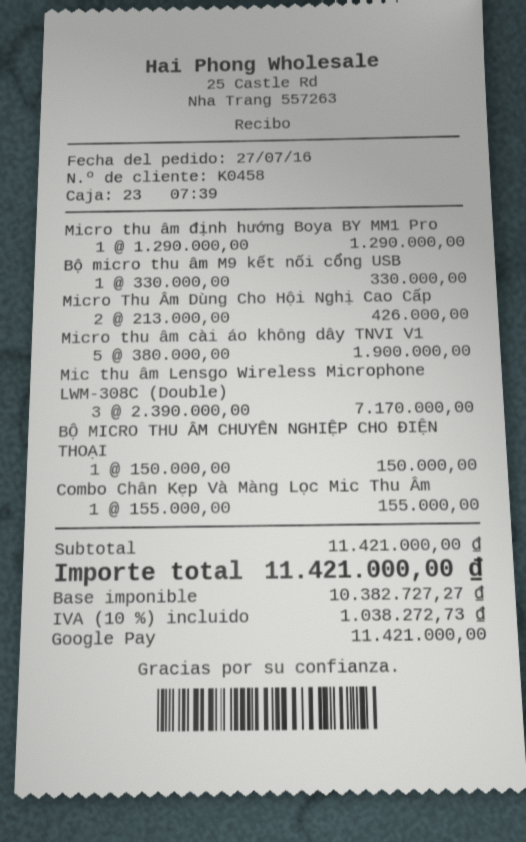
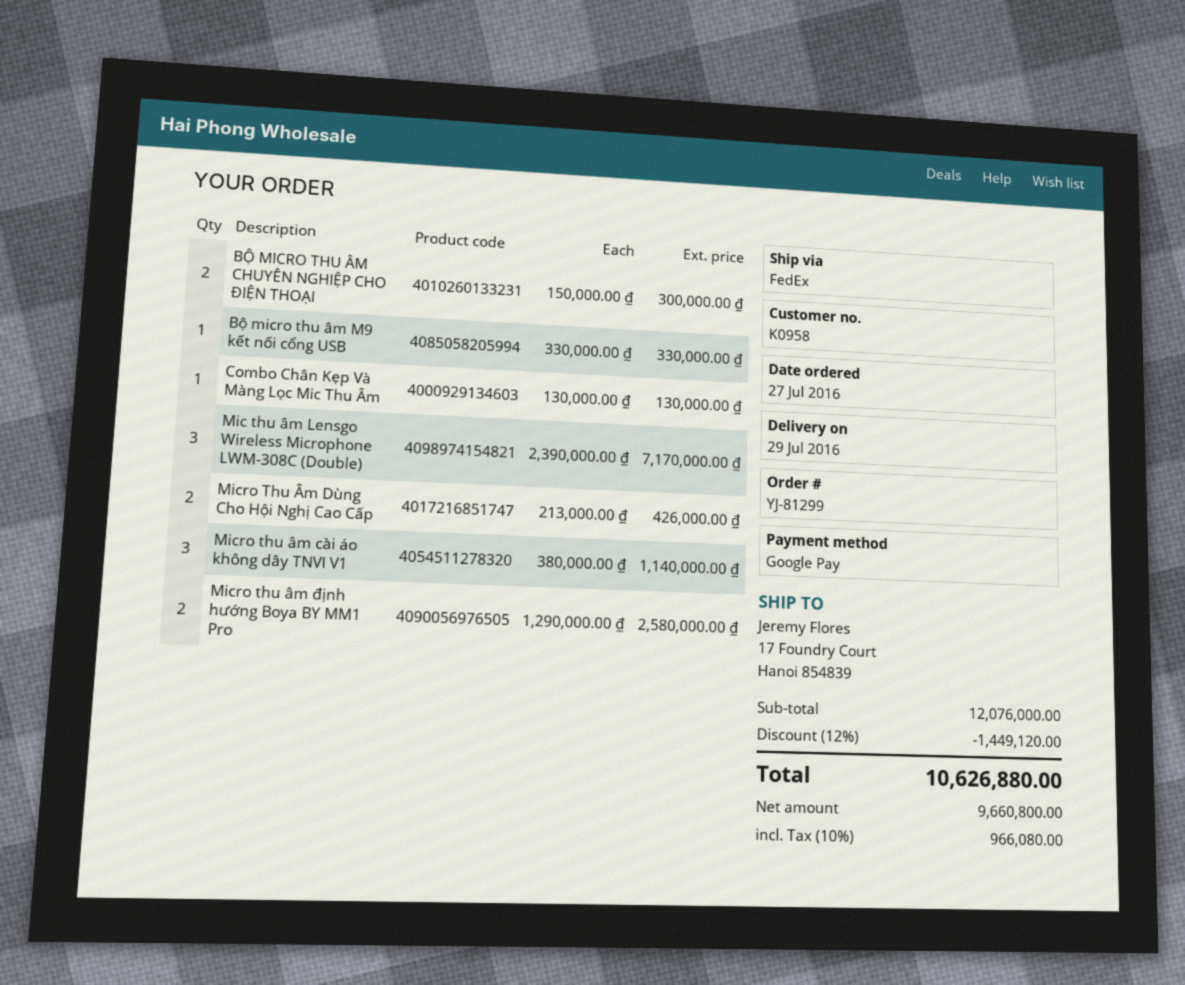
customer number: K0458 -> K0958
Micro thu âm định hướng Boya BY MM1 Pro: 1 x 1290000.00 = 1290000.00 -> 2 x 1290000.00 = 2580000.00
Micro thu âm cài áo không dây TNVI V1: 5 x 380000.00 = 1900000.00 -> 3 x 380000.00 = 1140000.00
BỘ MICRO THU ÂM CHUYÊN NGHIỆP CHO ĐIỆN THOẠI: 1 x 150000.00 = 150000.00 -> 2 x 150000.00 = 300000.00
Combo Chân Kẹp Và Màng Lọc Mic Thu Âm: 1 x 155000.00 = 155000.00 -> 1 x 130000.00 = 130000.00
subtotal: 11421000.00 -> 12076000.00
discount: none -> 12% = 1449120.00
net: 10382727.27 -> 9660800.00
tax: 10% = 1038272.73 -> 10% = 966080.00
total: 11421000.00 -> 10626880.00

